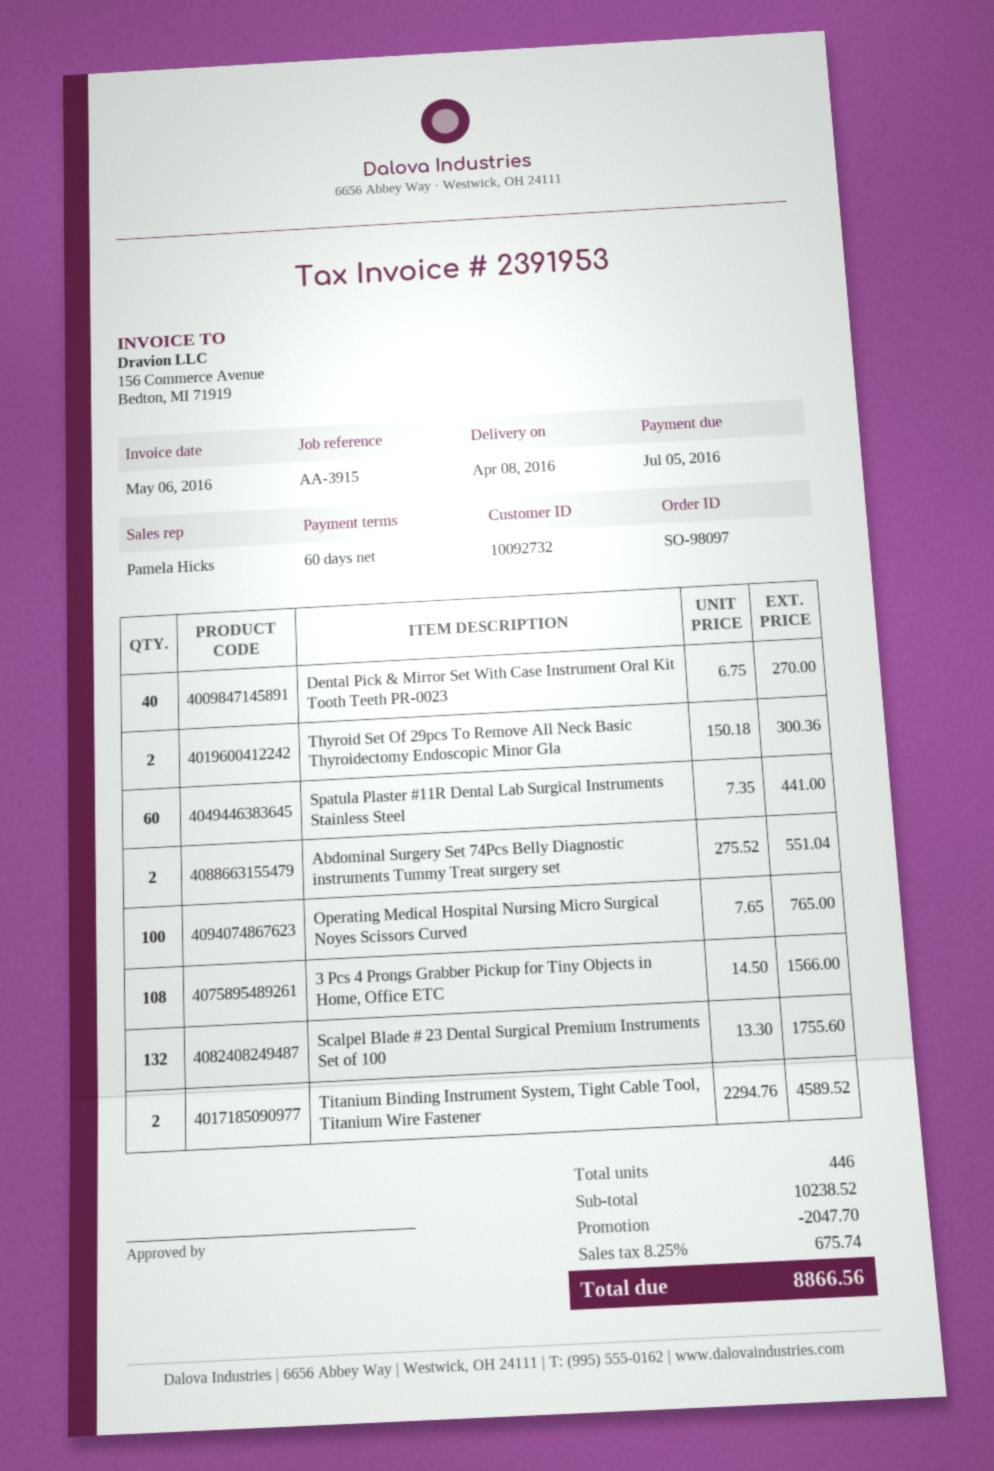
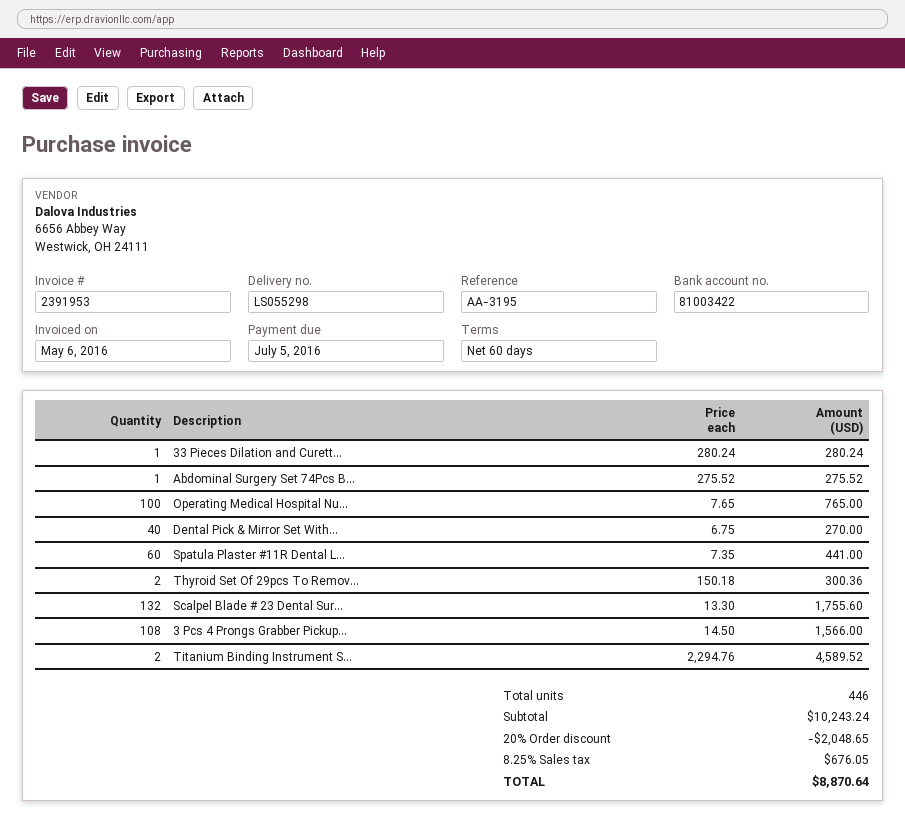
reference: AA-3915 -> AA-3195
Abdominal Surgery Set 74Pcs Belly Diagnostic instruments Tummy Treat surgery set: 2 x 275.52 = 551.04 -> 1 x 275.52 = 275.52
33 Pieces Dilation and Curett...: none -> 1 x 280.24 = 280.24
subtotal: 10238.52 -> 10243.24
discount: 2047.70 -> 2048.65
tax: 8.25% = 675.74 -> 8.25% = 676.05
total: 8866.56 -> 8870.64

